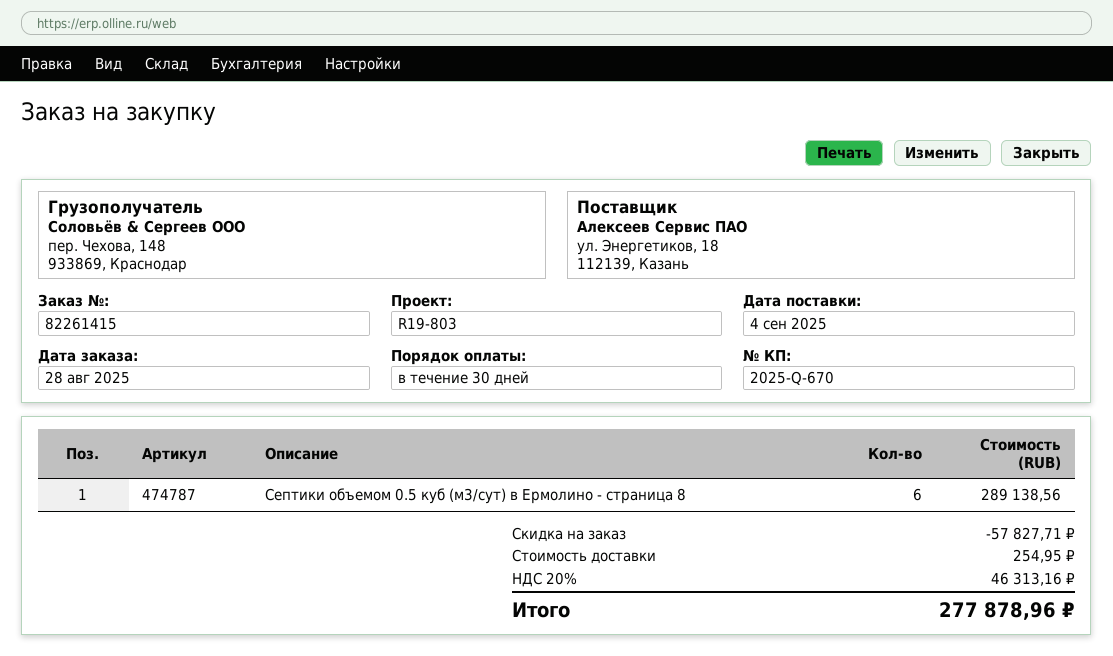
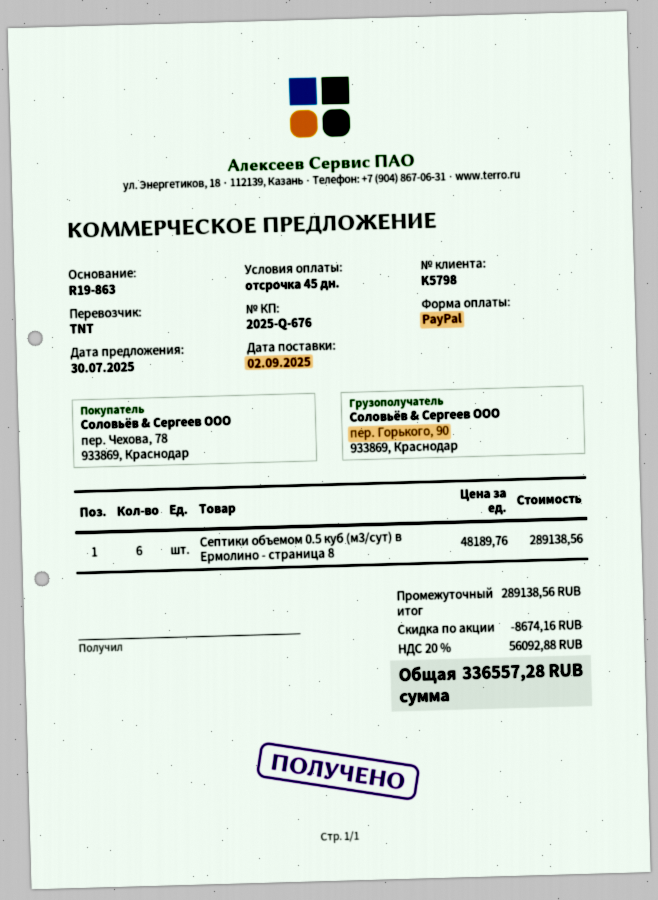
quote number: 2025-Q-670 -> 2025-Q-676
delivery date: 2025-09-04 -> 2025-09-02
payment terms: 30 days -> 45 days
reference: R19-803 -> R19-863
ship to: пер. Чехова, 148, 933869, Краснодар -> пер. Горького, 90, 933869, Краснодар
discount: 57827.71 -> 8674.16
shipping: 254.95 -> none
tax: 20% = 46313.16 -> 20% = 56092.88
total: 277878.96 -> 336557.28

